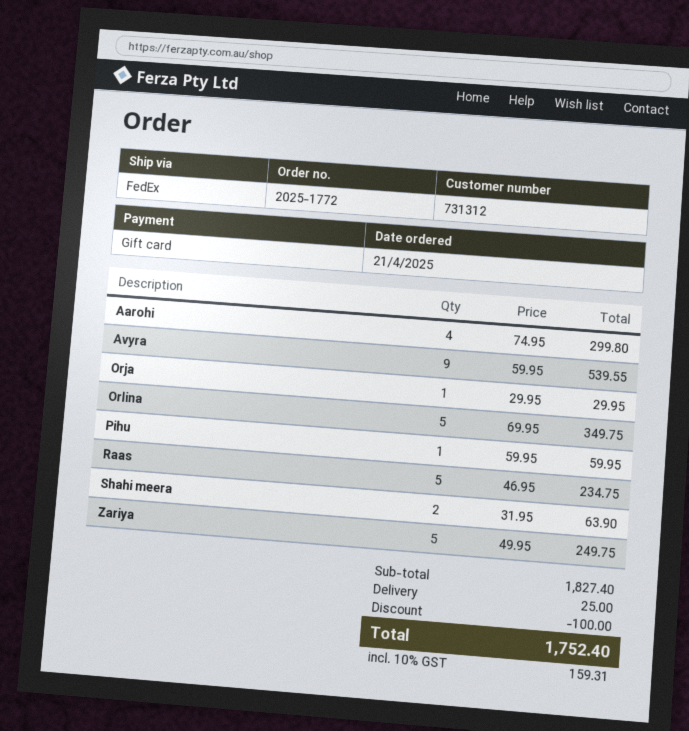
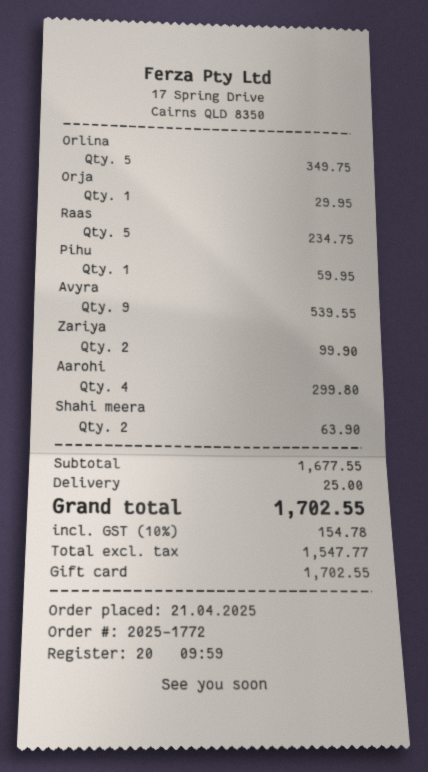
Zariya: 5 for 249.75 -> 2 for 99.90
subtotal: 1827.40 -> 1677.55
discount: 100.00 -> none
tax: 10% = 159.31 -> 10% = 154.78
total: 1752.40 -> 1702.55

